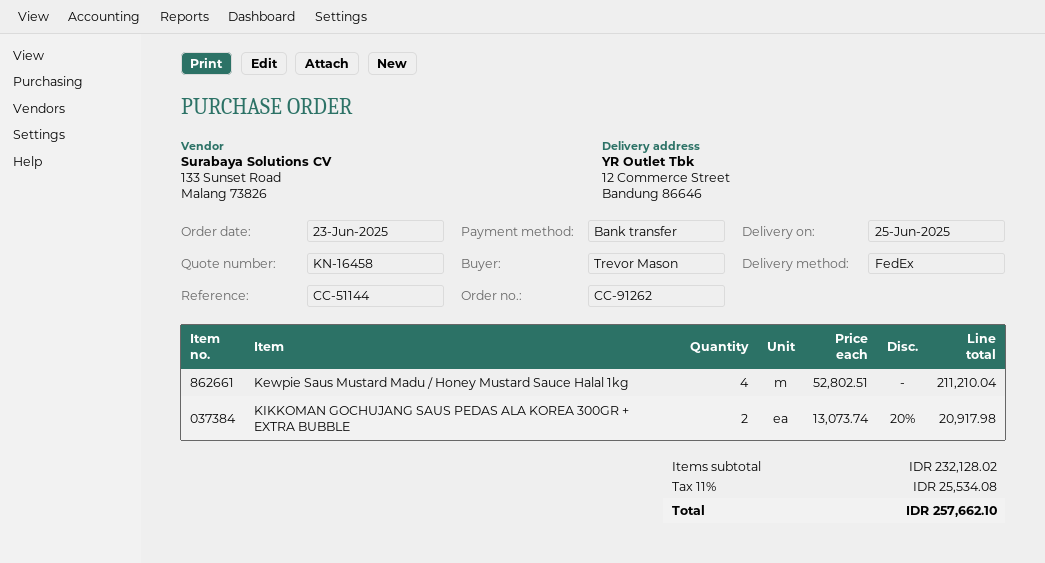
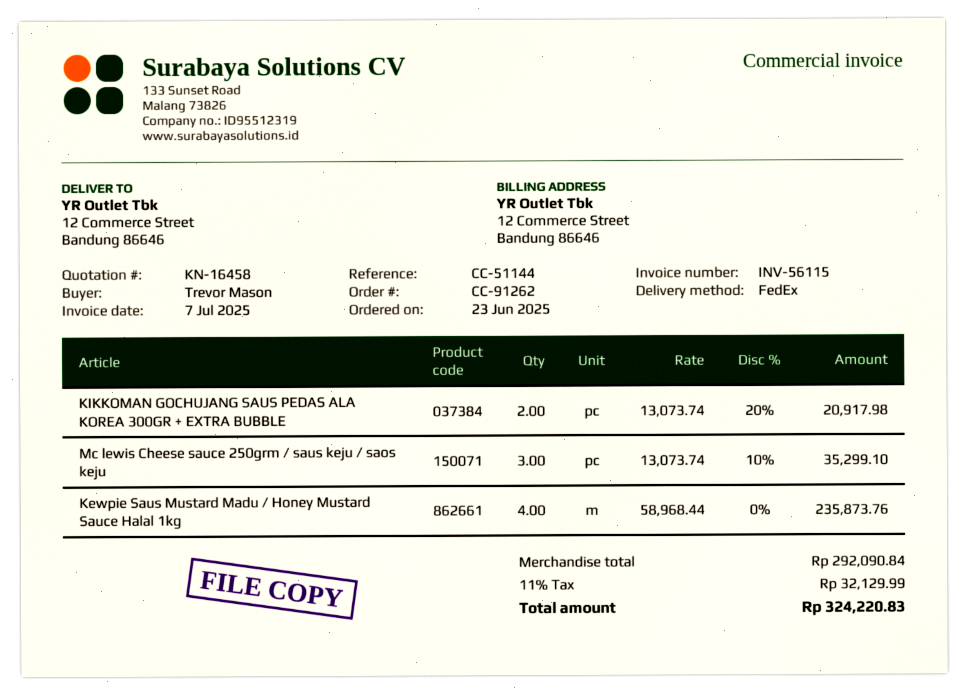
Kewpie Saus Mustard Madu / Honey Mustard Sauce Halal 1kg: 4 x 52802.51 = 211210.04 -> 4 x 58968.44 = 235873.76
Mc lewis Cheese sauce 250grm / saus keju / saos keju: none -> 3 x 13073.74 - 10% = 35299.10
subtotal: 232128.02 -> 292090.84
tax: 11% = 25534.08 -> 11% = 32129.99
total: 257662.10 -> 324220.83

